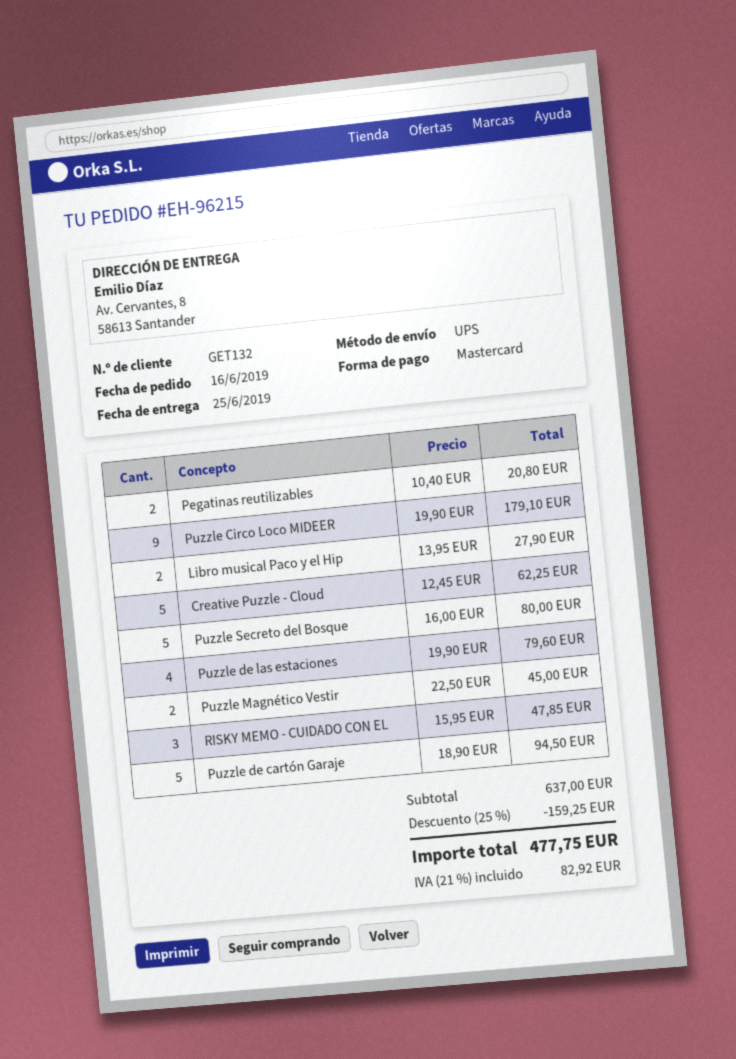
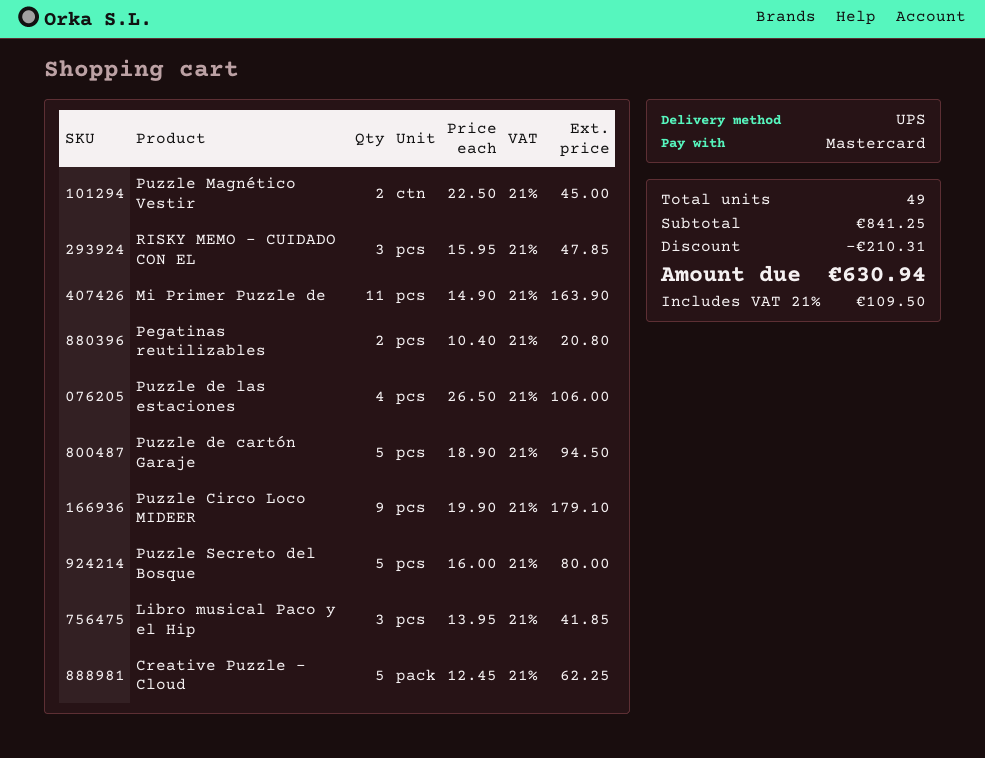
Libro musical Paco y el Hip: 2 x 13.95 = 27.90 -> 3 x 13.95 = 41.85
Puzzle de las estaciones: 4 x 19.90 = 79.60 -> 4 x 26.50 = 106.00
Mi Primer Puzzle de: none -> 11 x 14.90 = 163.90
subtotal: 637.00 -> 841.25
discount: 159.25 -> 210.31
tax: 21% = 82.92 -> 21% = 109.50
total: 477.75 -> 630.94

